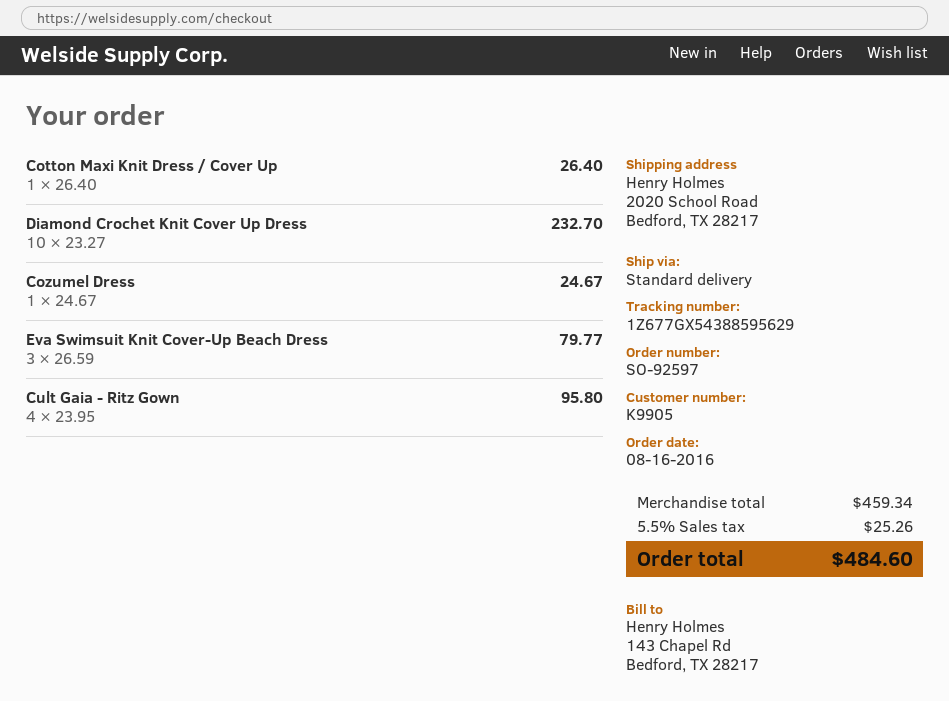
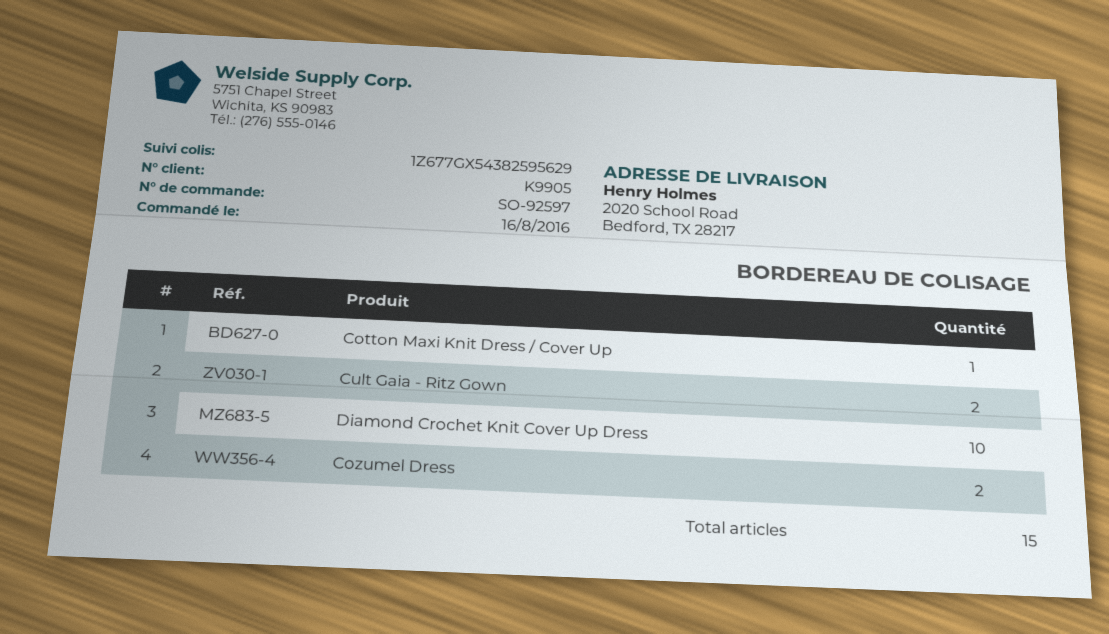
tracking number: 1Z677GX54388595629 -> 1Z677GX54382595629
Cozumel Dress: 1 -> 2
Eva Swimsuit Knit Cover-Up Beach Dress: 3 -> none
Cult Gaia - Ritz Gown: 4 -> 2

